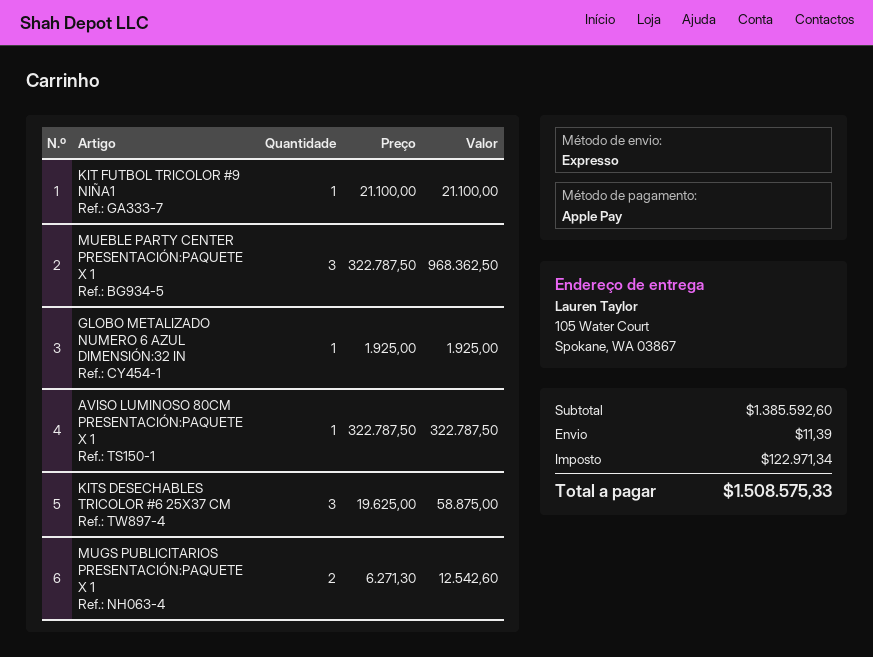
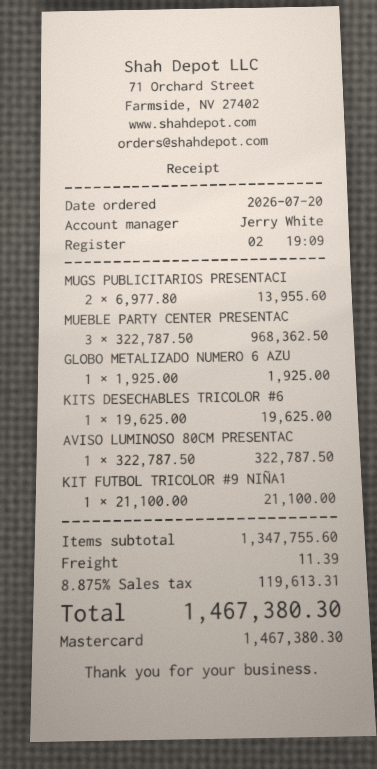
payment method: Apple Pay -> Mastercard
KITS DESECHABLES TRICOLOR #6 25X37 CM: 3 x 19625.00 = 58875.00 -> 1 x 19625.00 = 19625.00
MUGS PUBLICITARIOS PRESENTACIÓN:PAQUETE X 1: 2 x 6271.30 = 12542.60 -> 2 x 6977.80 = 13955.60
subtotal: 1385592.60 -> 1347755.60
tax: 122971.34 -> 119613.31
total: 1508575.33 -> 1467380.30

